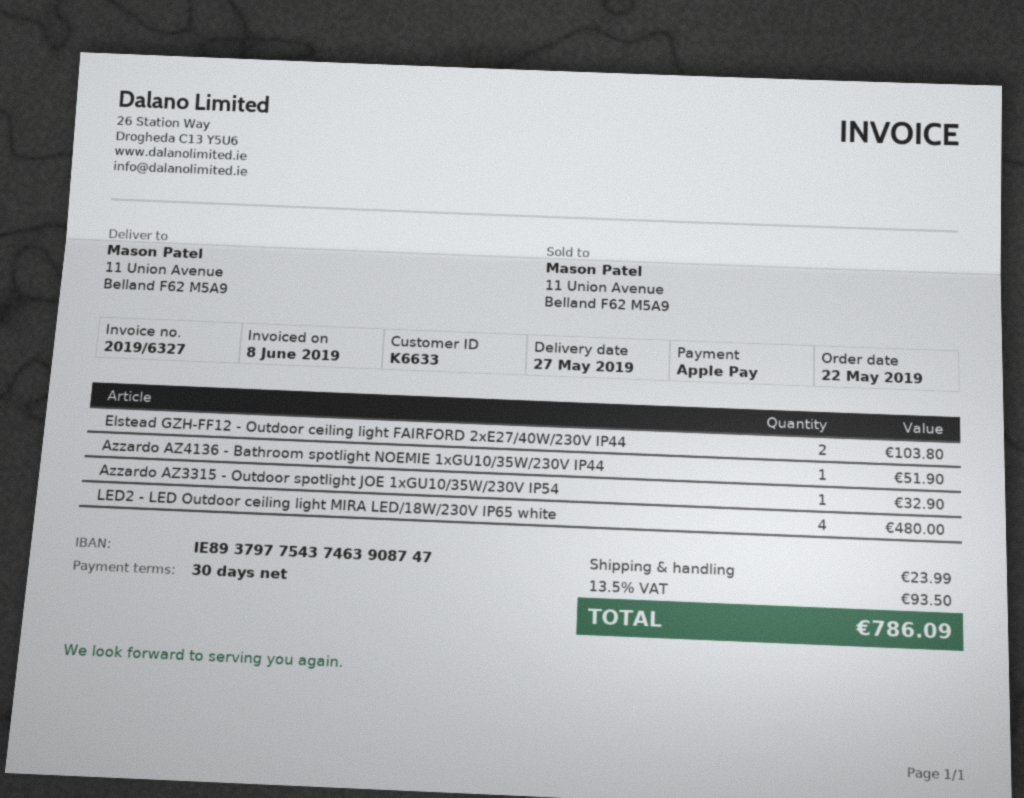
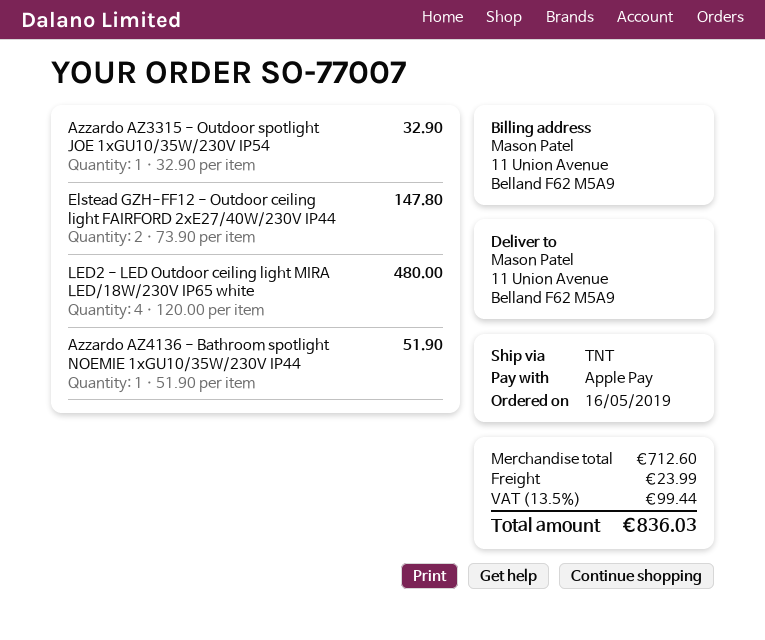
order date: 2019-05-22 -> 2019-05-16
Elstead GZH-FF12 - Outdoor ceiling light FAIRFORD 2xE27/40W/230V IP44: 2 for 103.80 -> 2 for 147.80
tax: 13.5% = 93.50 -> 13.5% = 99.44
total: 786.09 -> 836.03

